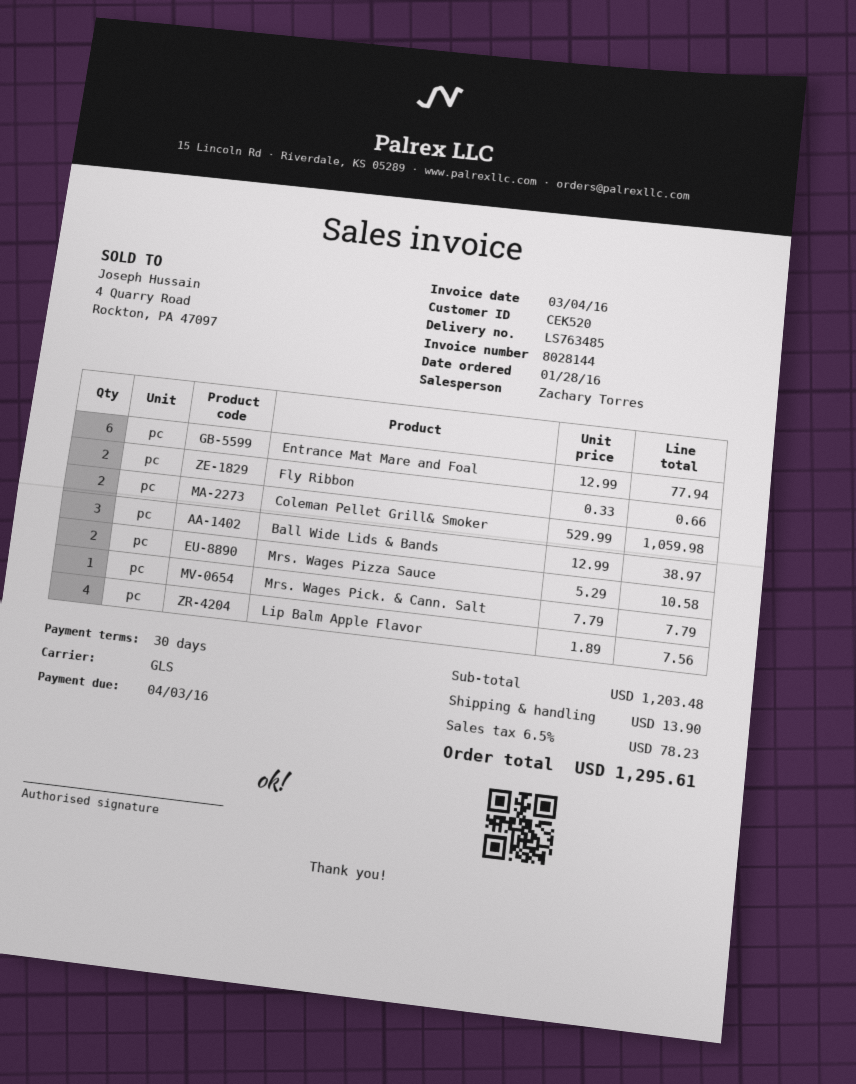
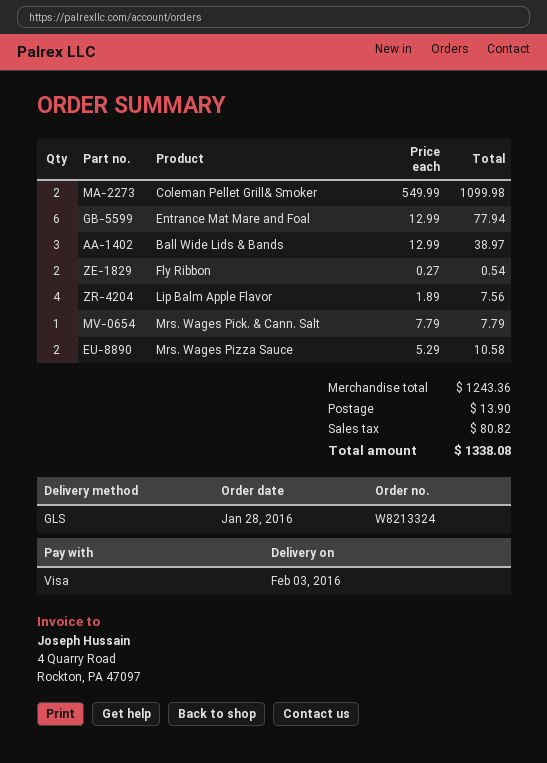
Fly Ribbon: 2 x 0.33 = 0.66 -> 2 x 0.27 = 0.54
Coleman Pellet Grill& Smoker: 2 x 529.99 = 1059.98 -> 2 x 549.99 = 1099.98
subtotal: 1203.48 -> 1243.36
tax: 78.23 -> 80.82
total: 1295.61 -> 1338.08

